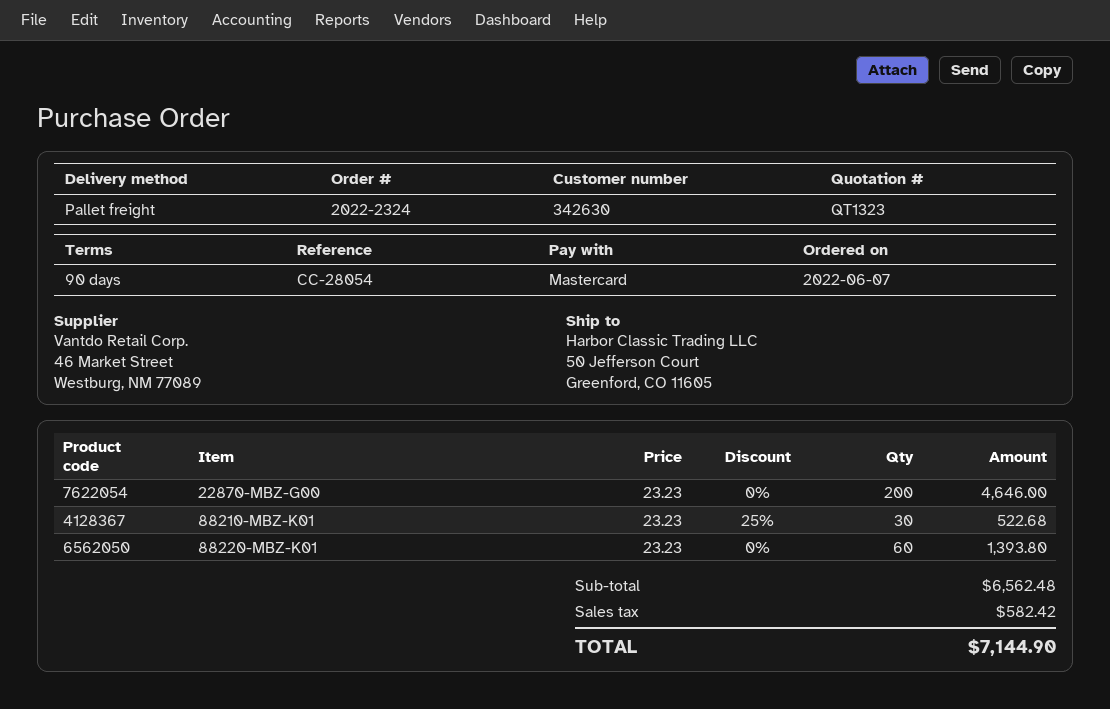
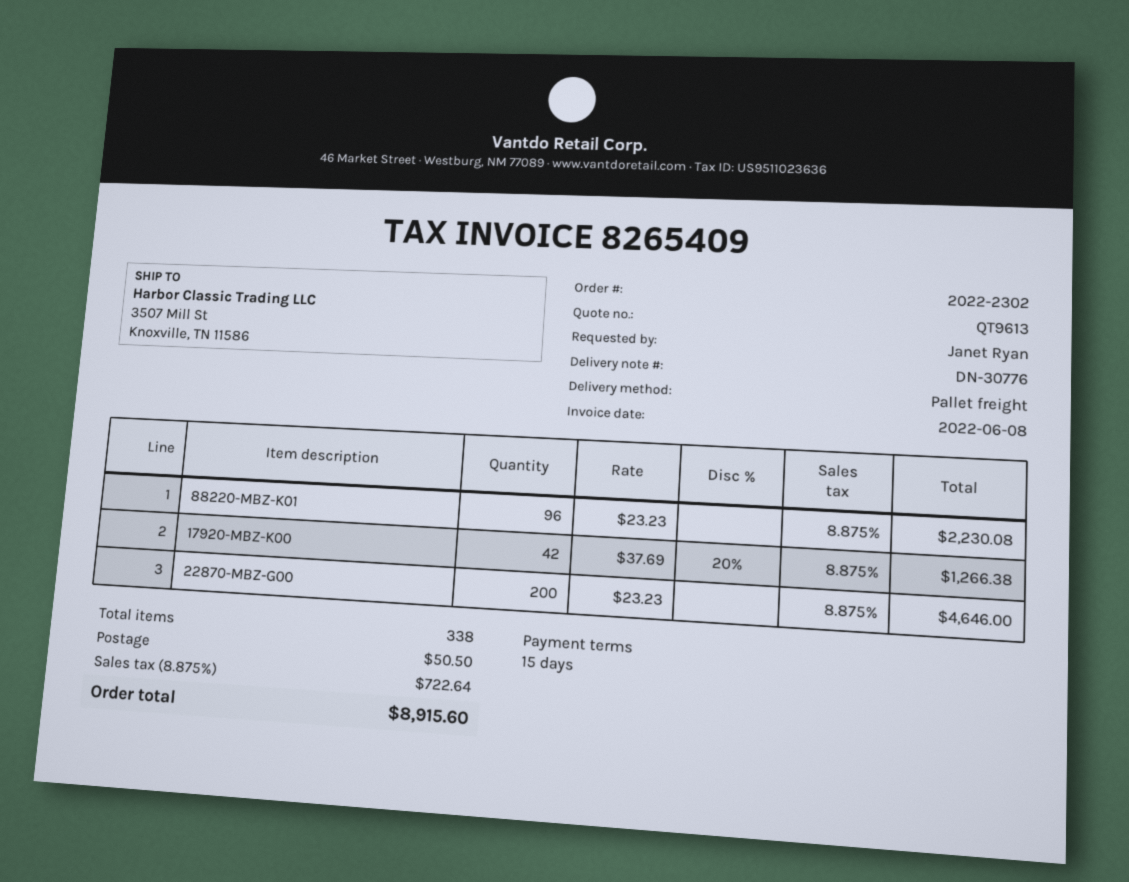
quote number: QT1323 -> QT9613
order number: 2022-2324 -> 2022-2302
payment terms: 90 days -> 15 days
ship to: 50 Jefferson Court, Greenford, CO 11605 -> 3507 Mill St, Knoxville, TN 11586
88210-MBZ-K01: 30 x 23.23 - 25% = 522.68 -> none
88220-MBZ-K01: 60 x 23.23 = 1393.80 -> 96 x 23.23 = 2230.08
17920-MBZ-K00: none -> 42 x 37.69 - 20% = 1266.38
shipping: none -> 50.50
tax: 582.42 -> 722.64
total: 7144.90 -> 8915.60

